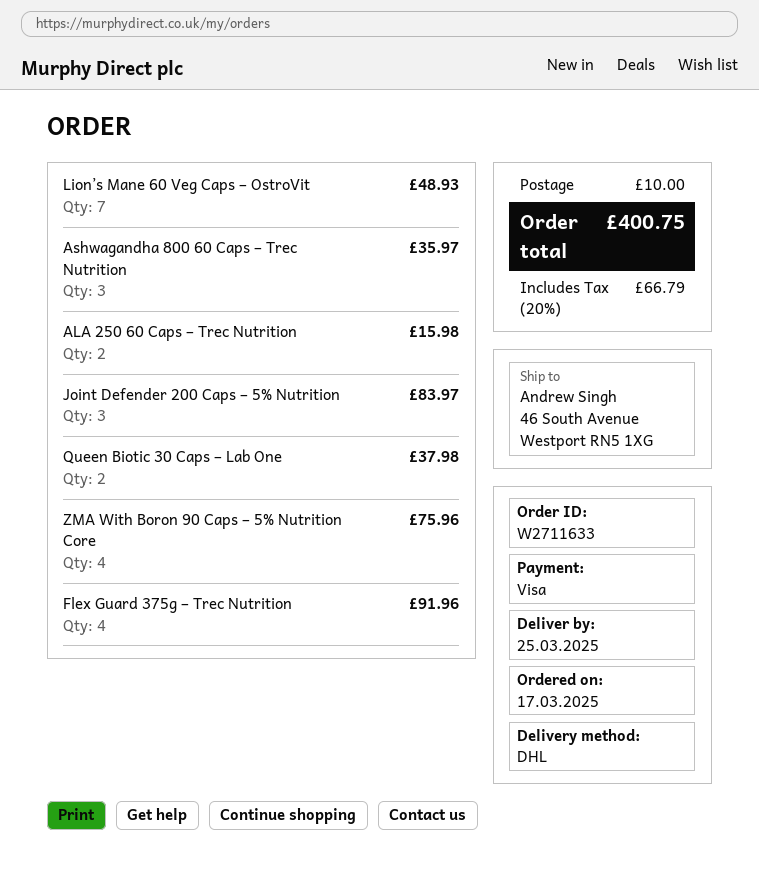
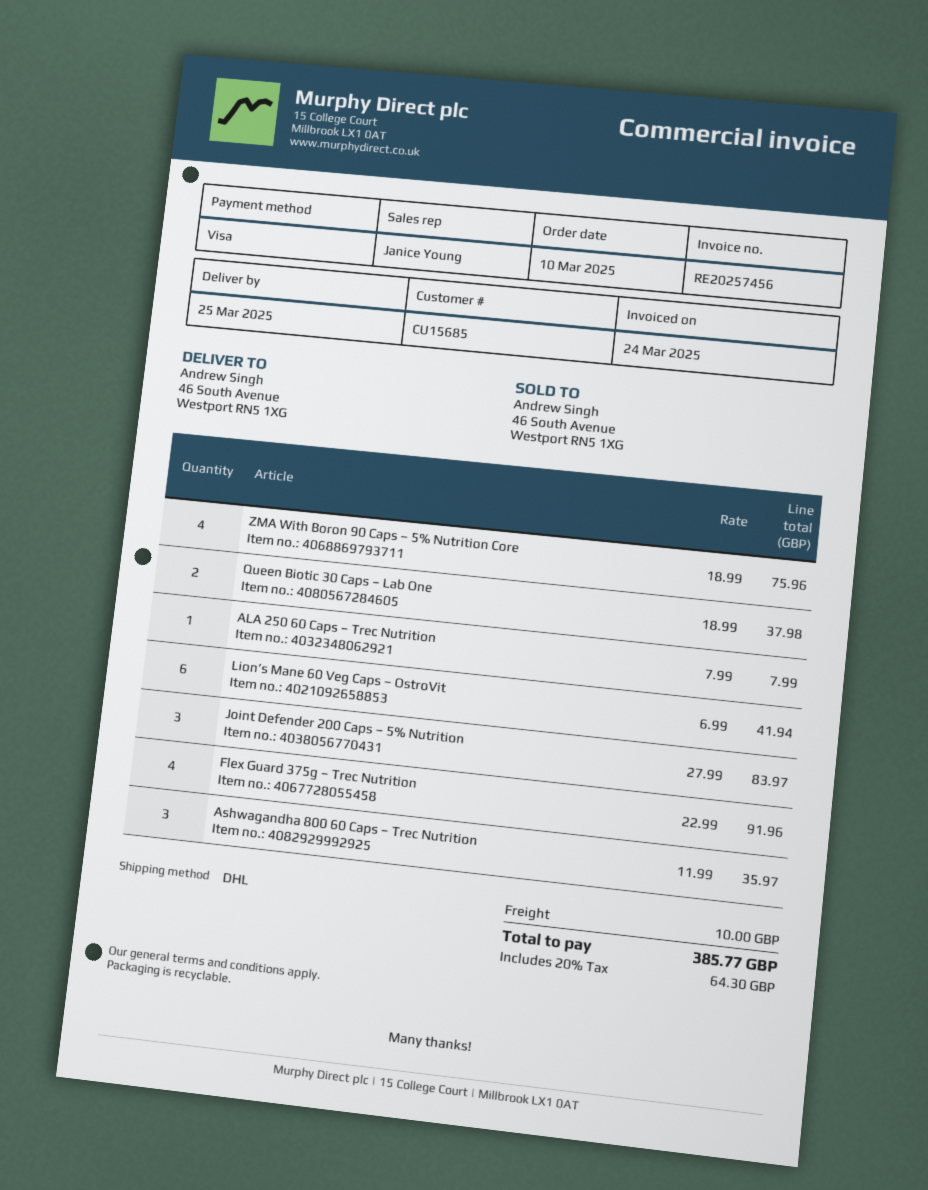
order date: 2025-03-17 -> 2025-03-10
Lion’s Mane 60 Veg Caps – OstroVit: 7 for 48.93 -> 6 for 41.94
ALA 250 60 Caps – Trec Nutrition: 2 for 15.98 -> 1 for 7.99
tax: 20% = 66.79 -> 20% = 64.30
total: 400.75 -> 385.77

